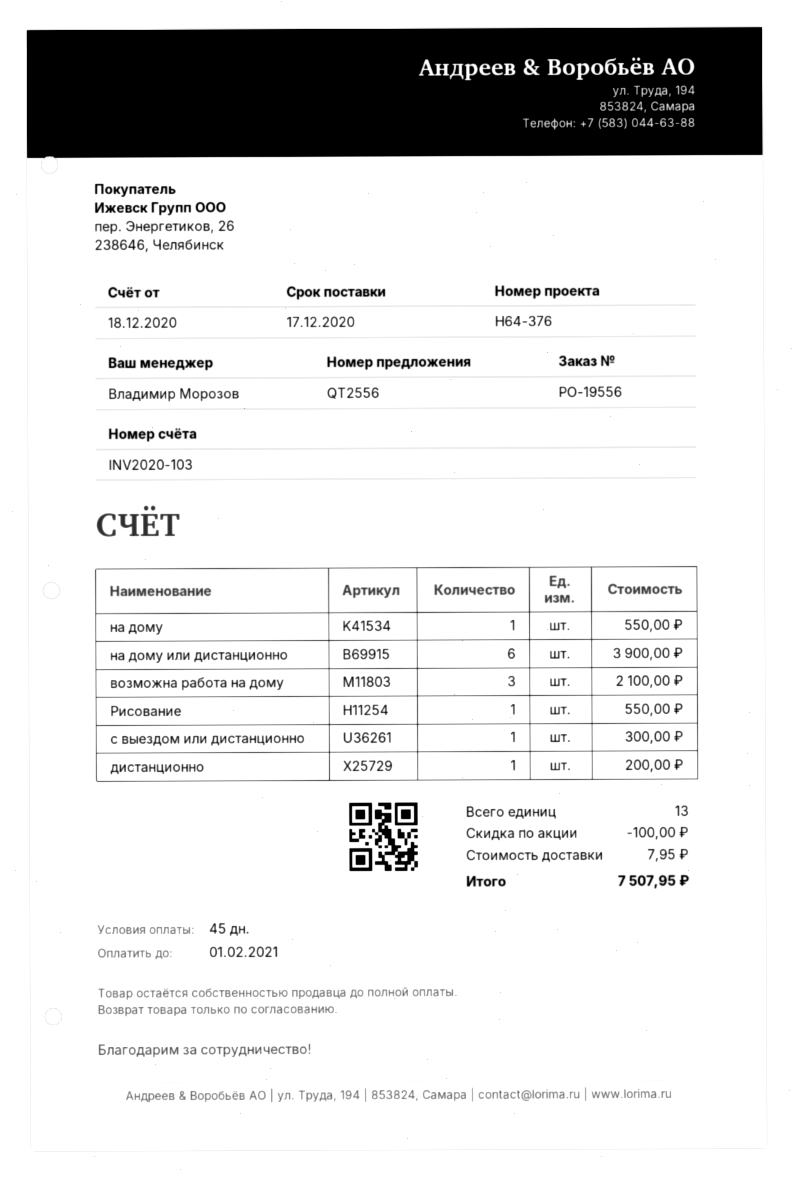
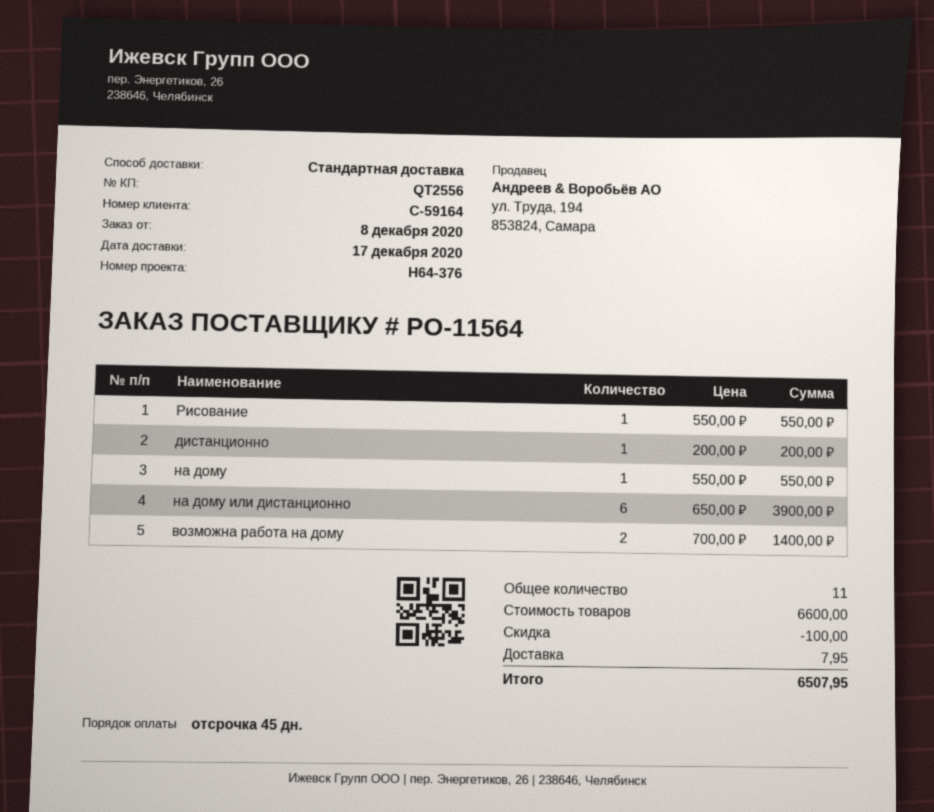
order number: PO-19556 -> PO-11564
возможна работа на дому: 3 for 2100.00 -> 2 for 1400.00
с выездом или дистанционно: 1 for 300.00 -> none
total quantity: 13 -> 11
total: 7507.95 -> 6507.95

